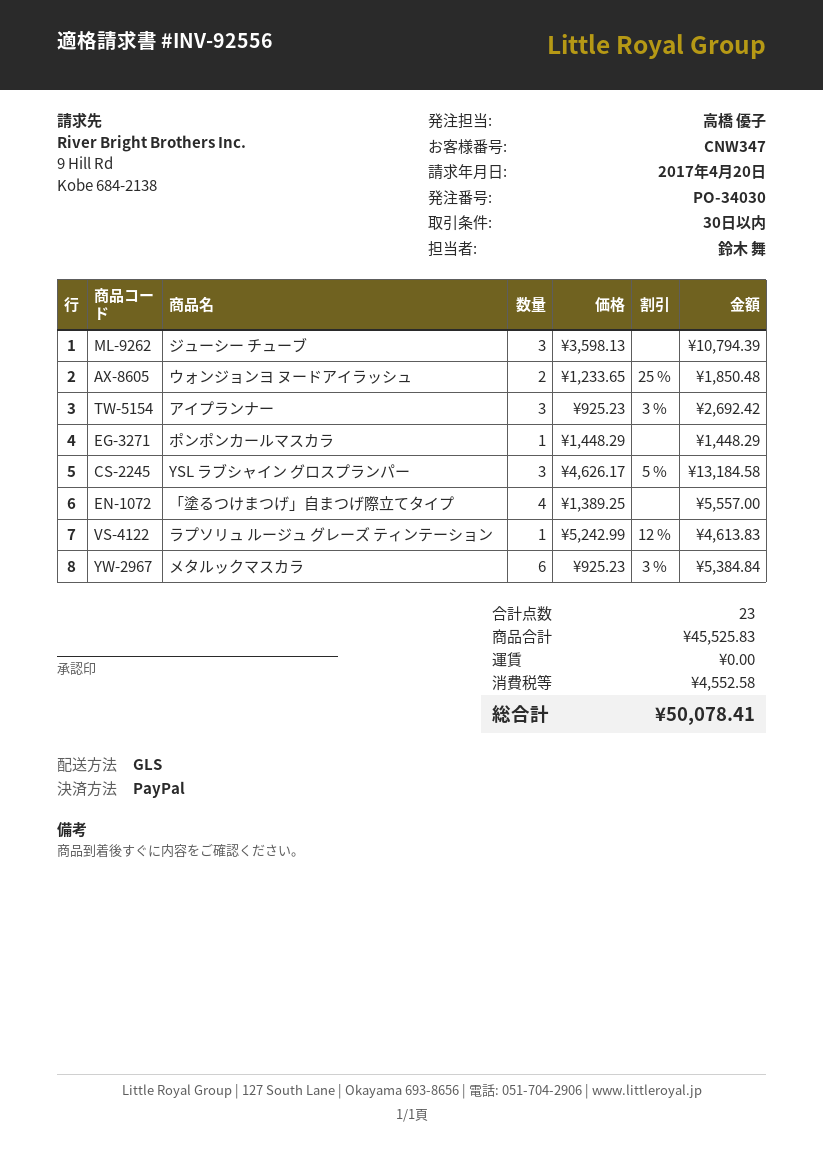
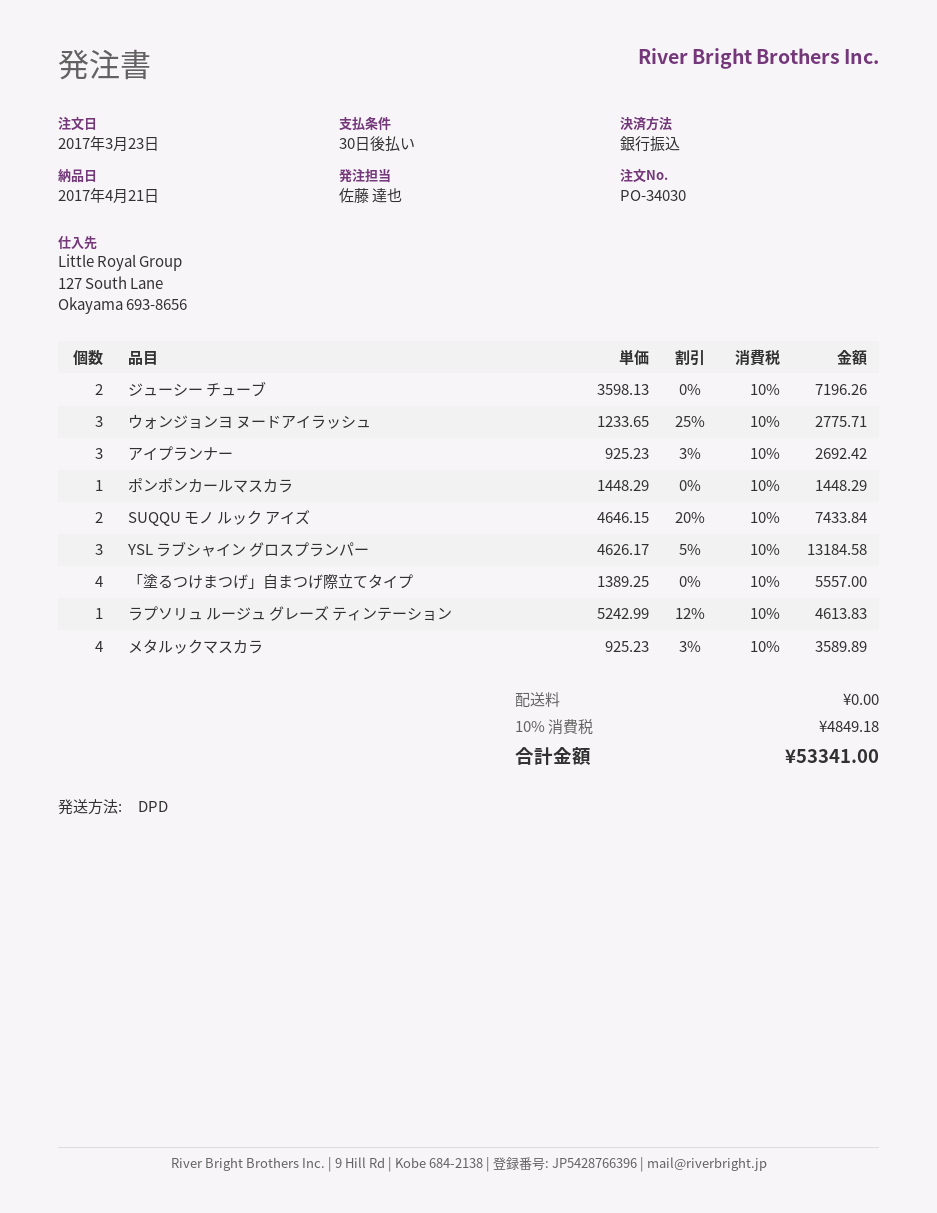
ordered by: 高橋 優子 -> 佐藤 達也
payment method: PayPal -> bank transfer
shipping method: GLS -> DPD
ジューシー チューブ: 3 x 3598.13 = 10794.39 -> 2 x 3598.13 = 7196.26
ウォンジョンヨ ヌードアイラッシュ: 2 x 1233.65 - 25% = 1850.48 -> 3 x 1233.65 - 25% = 2775.71
メタルックマスカラ: 6 x 925.23 - 3% = 5384.84 -> 4 x 925.23 - 3% = 3589.89
SUQQU モノ ルック アイズ: none -> 2 x 4646.15 - 20% = 7433.84
tax: 4552.58 -> 4849.18
total: 50078.41 -> 53341.00

